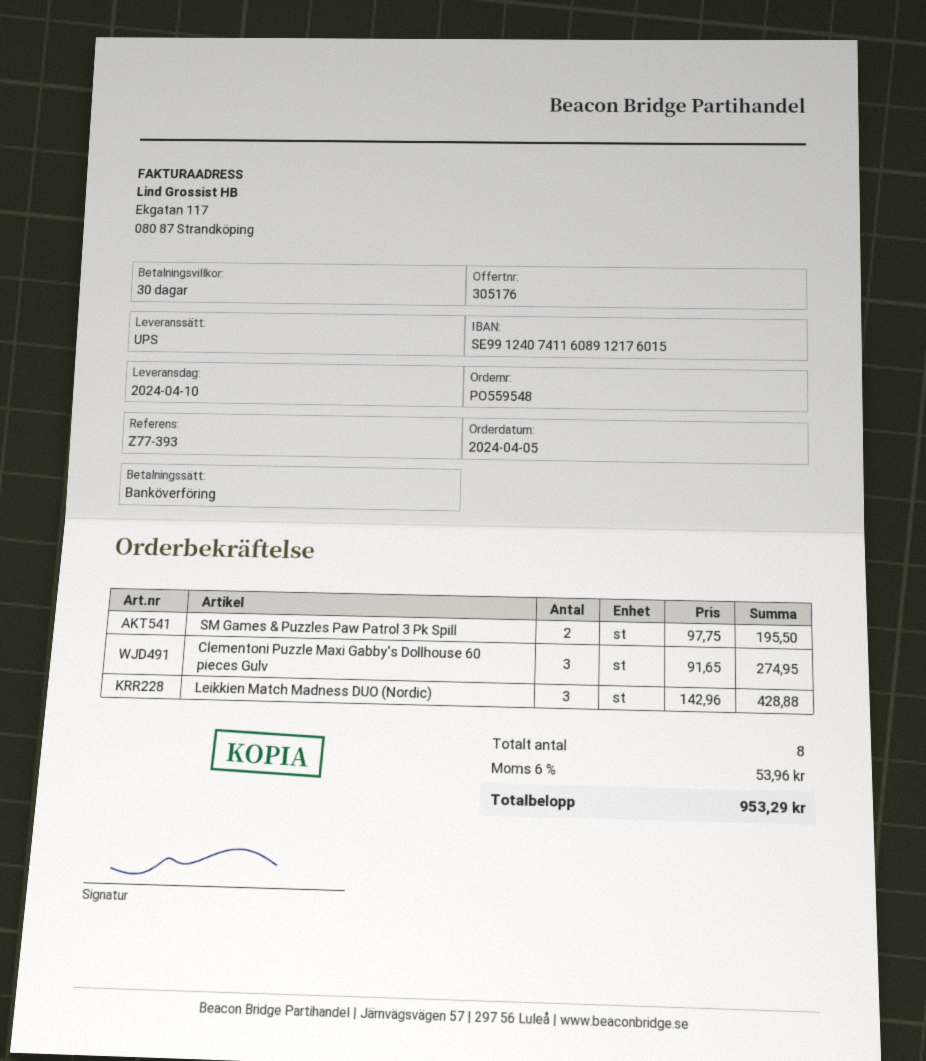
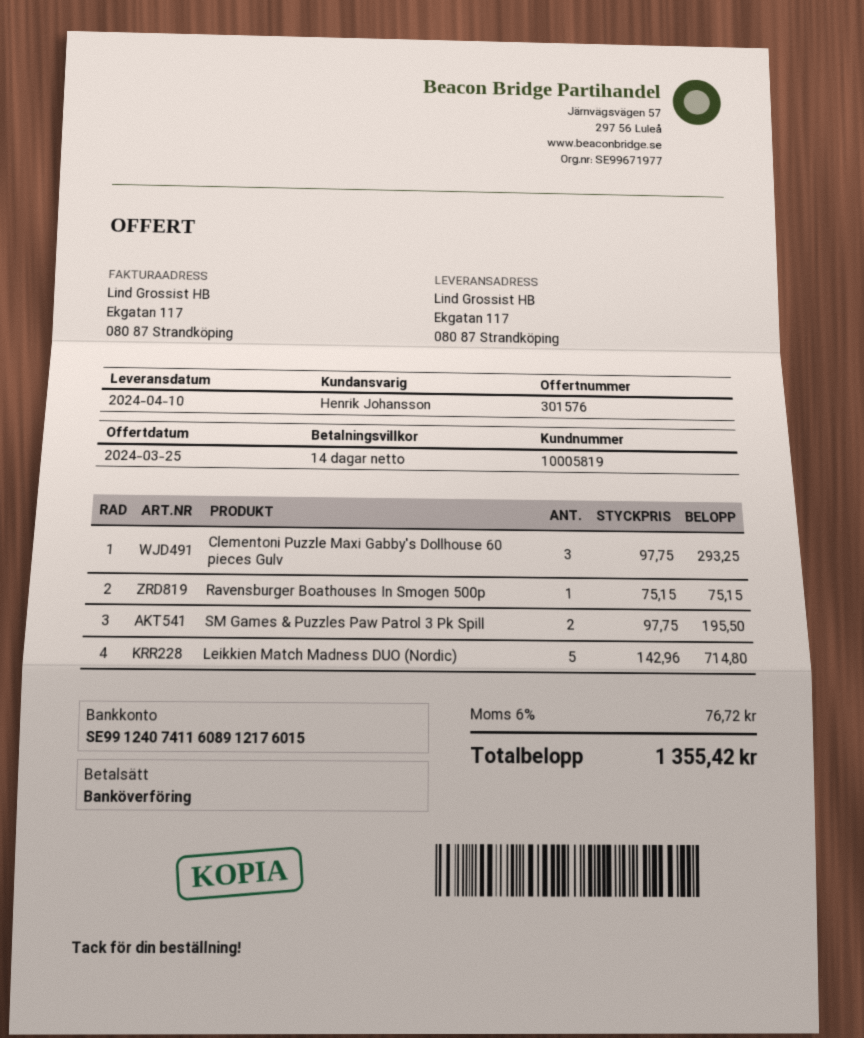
quote number: 305176 -> 301576
payment terms: 30 days -> 14 days
Clementoni Puzzle Maxi Gabby's Dollhouse 60 pieces Gulv: 3 x 91.65 = 274.95 -> 3 x 97.75 = 293.25
Leikkien Match Madness DUO (Nordic): 3 x 142.96 = 428.88 -> 5 x 142.96 = 714.80
Ravensburger Boathouses In Smogen 500p: none -> 1 x 75.15 = 75.15
tax: 6% = 53.96 -> 6% = 76.72
total: 953.29 -> 1355.42

